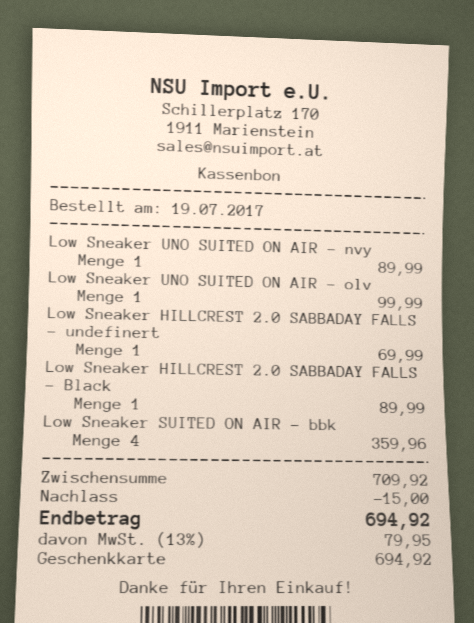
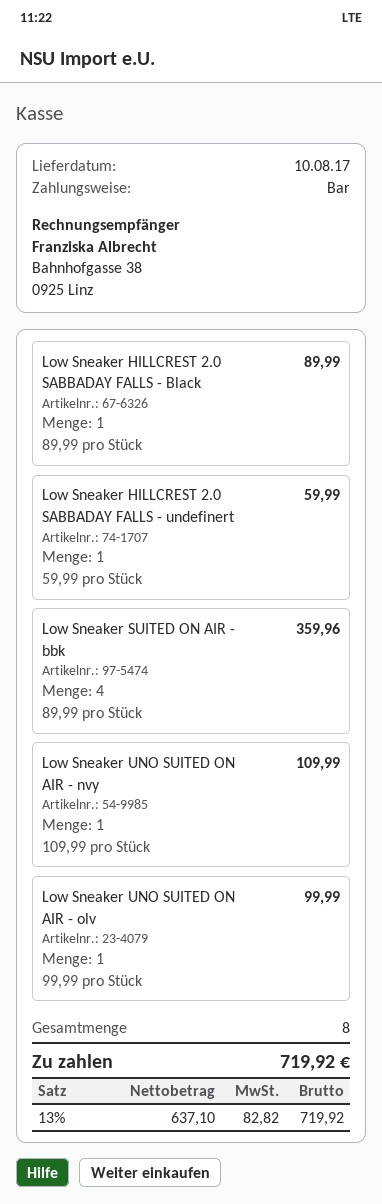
payment method: gift card -> cash
Low Sneaker UNO SUITED ON AIR - nvy: 1 for 89.99 -> 1 for 109.99
Low Sneaker HILLCREST 2.0 SABBADAY FALLS - undefinert: 1 for 69.99 -> 1 for 59.99
discount: 15.00 -> none
tax: 13% = 79.95 -> 13% = 82.82
total: 694.92 -> 719.92

